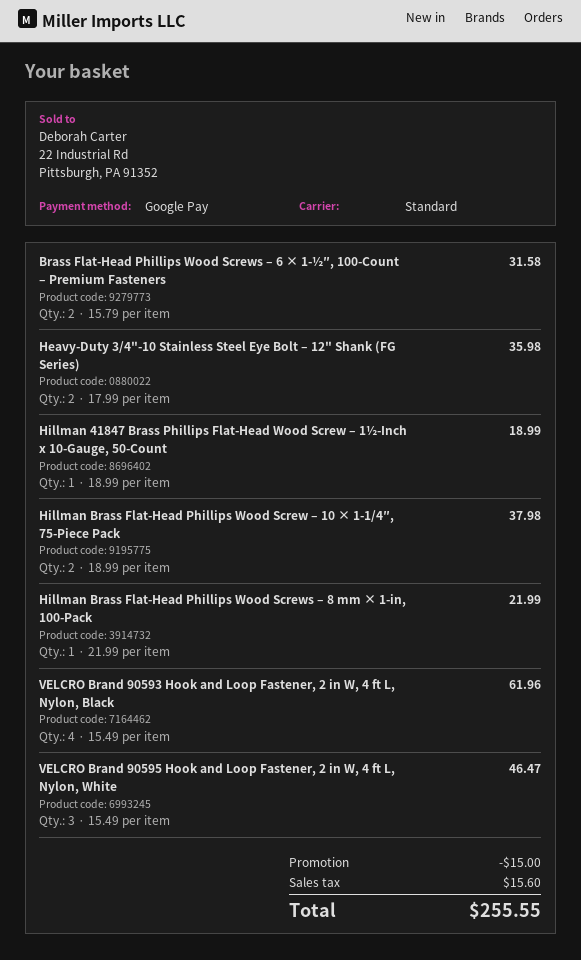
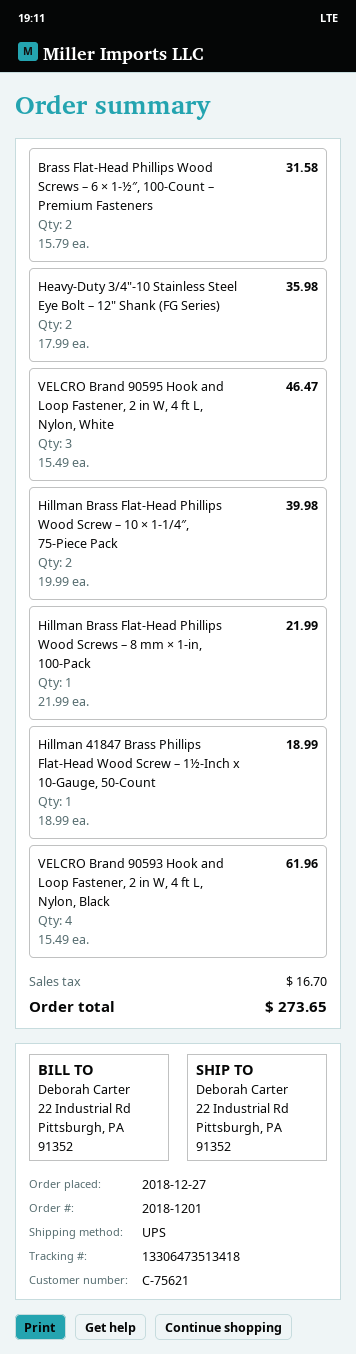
shipping method: standard -> UPS
Hillman Brass Flat‑Head Phillips Wood Screw – 10 × 1‑1/4″, 75‑Piece Pack: 2 x 18.99 = 37.98 -> 2 x 19.99 = 39.98
discount: 15.00 -> none
tax: 15.60 -> 16.70
total: 255.55 -> 273.65

